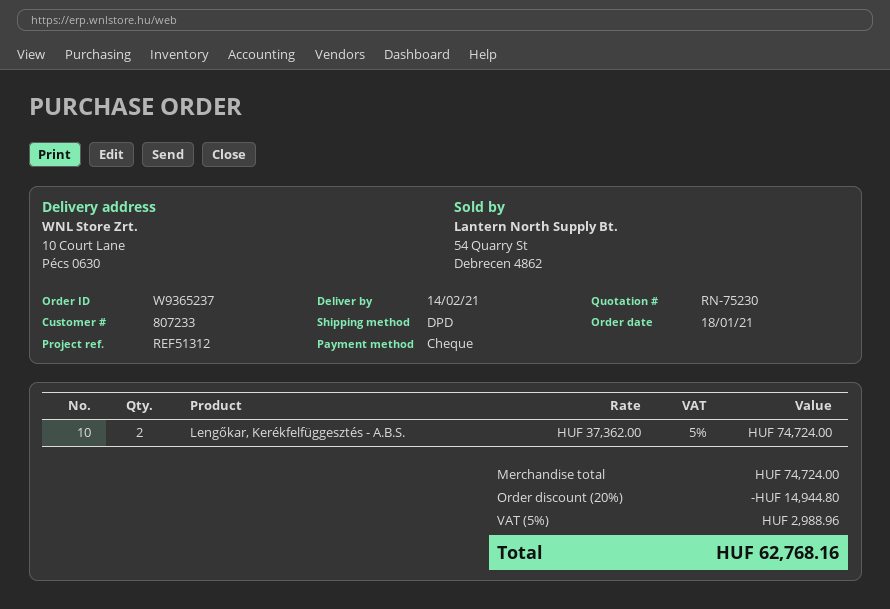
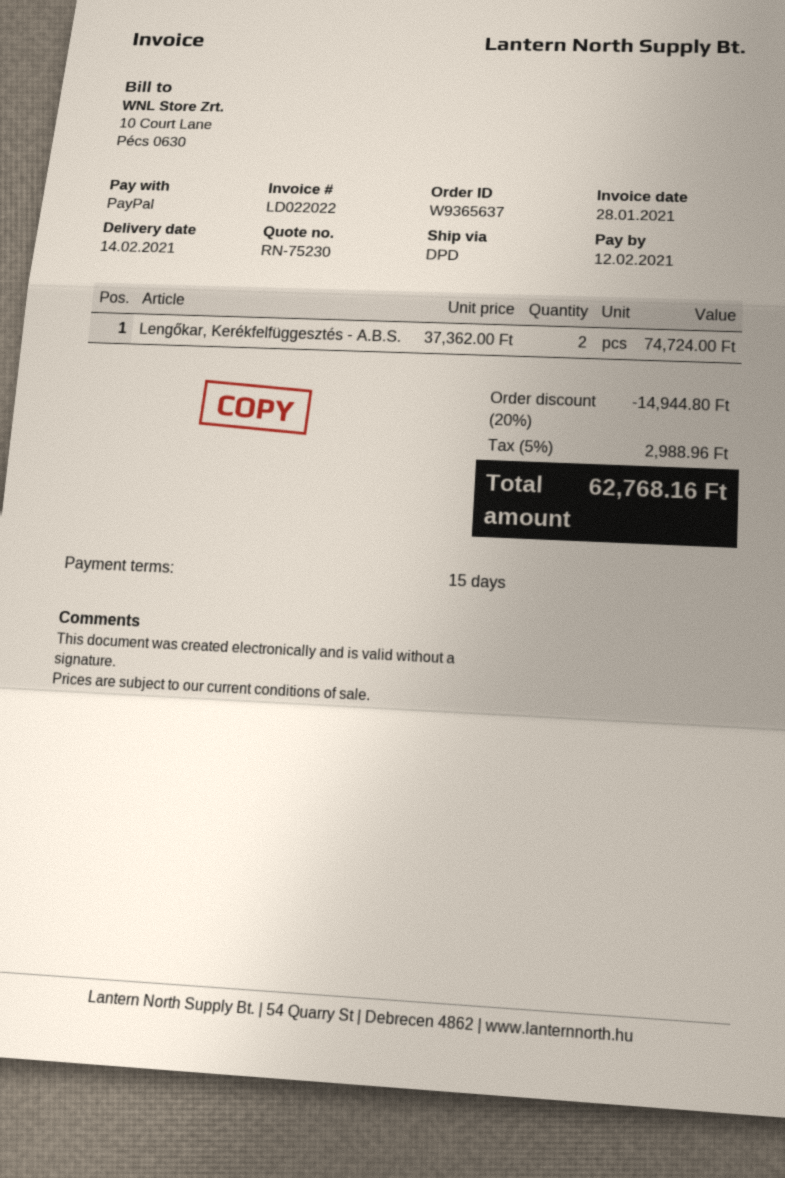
order number: W9365237 -> W9365637
payment method: cheque -> PayPal

